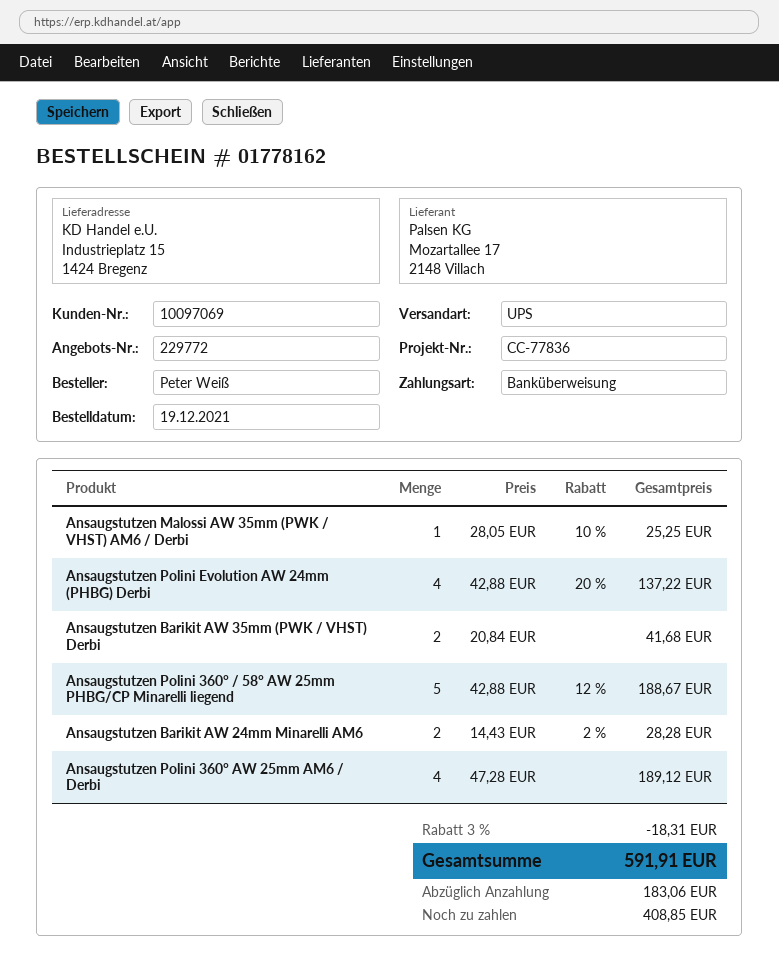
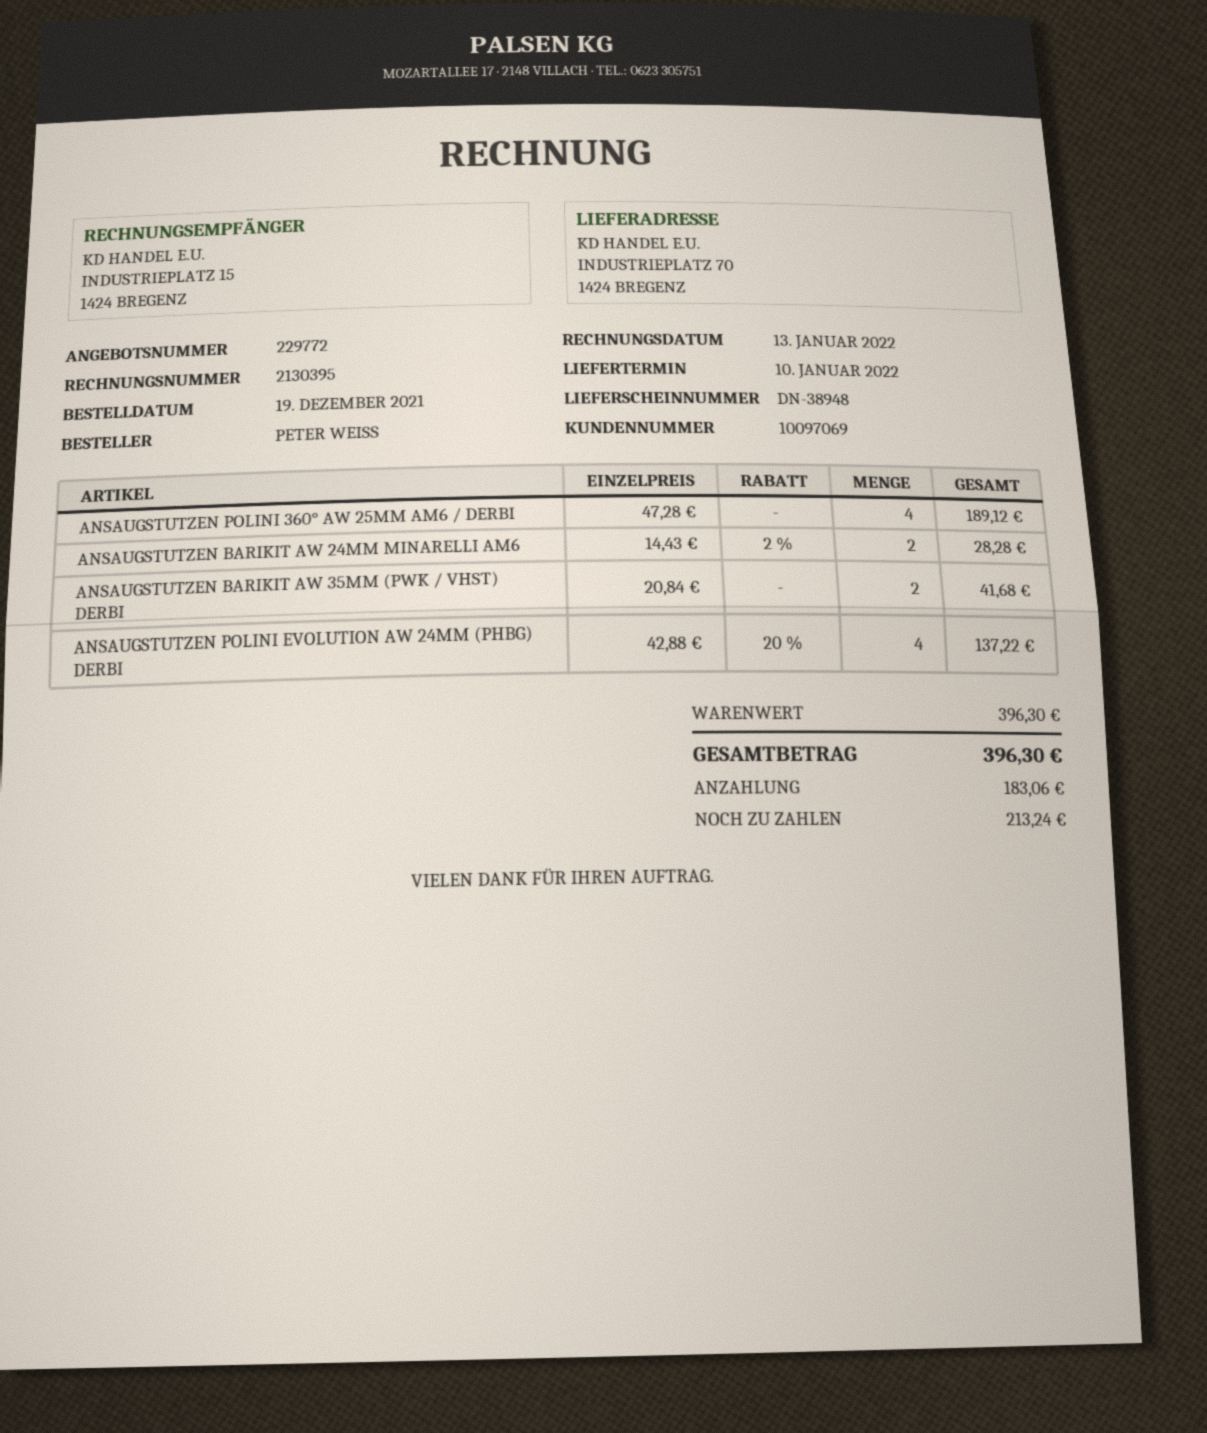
ship to: Industrieplatz 15, 1424 Bregenz -> INDUSTRIEPLATZ 70, 1424 BREGENZ
Ansaugstutzen Malossi AW 35mm (PWK / VHST) AM6 / Derbi: 1 x 28.05 - 10% = 25.25 -> none
Ansaugstutzen Polini 360° / 58° AW 25mm PHBG/CP Minarelli liegend: 5 x 42.88 - 12% = 188.67 -> none
discount: 3% = 18.31 -> none
total: 591.91 -> 396.30
balance: 408.85 -> 213.24

